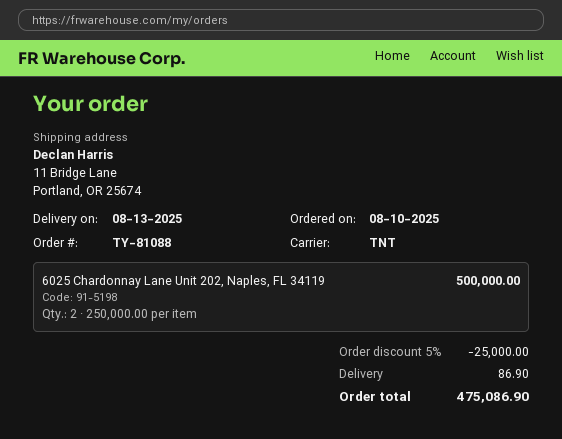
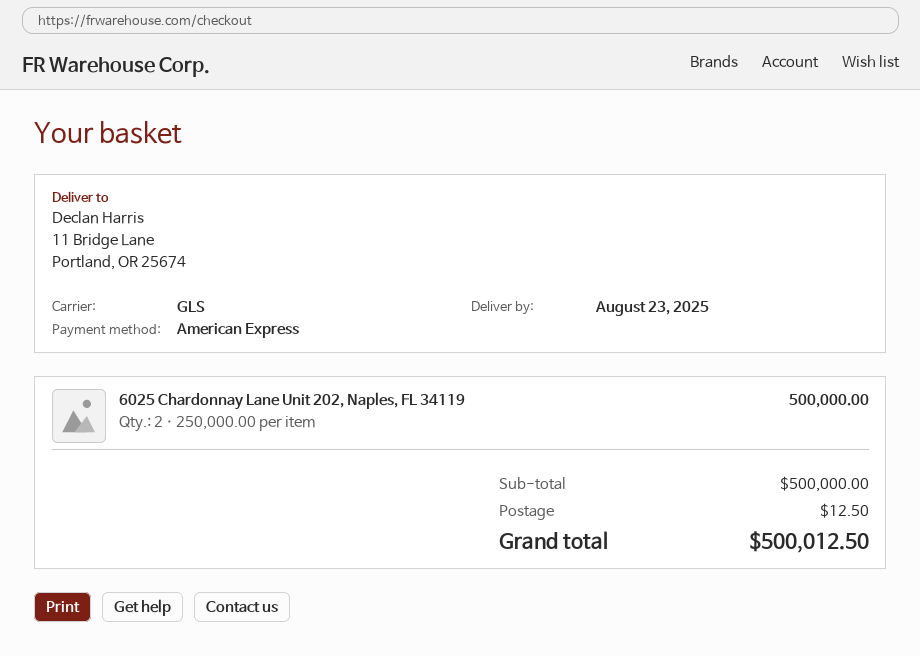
delivery date: 2025-08-13 -> 2025-08-23
shipping method: TNT -> GLS
discount: 5% = 25000.00 -> none
shipping: 86.90 -> 12.50
total: 475086.90 -> 500012.50

